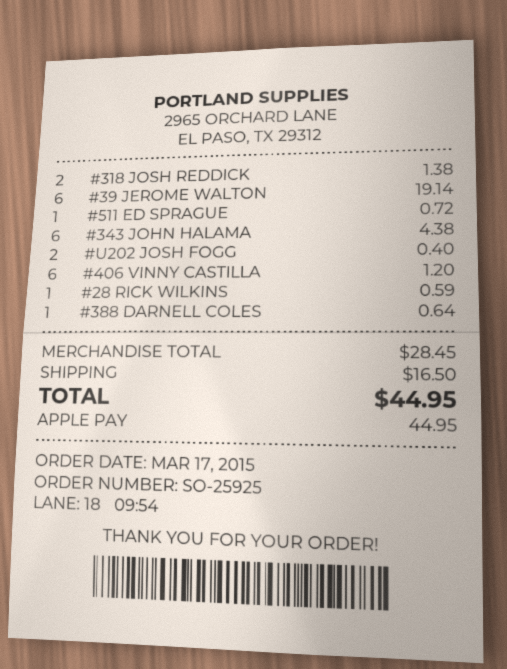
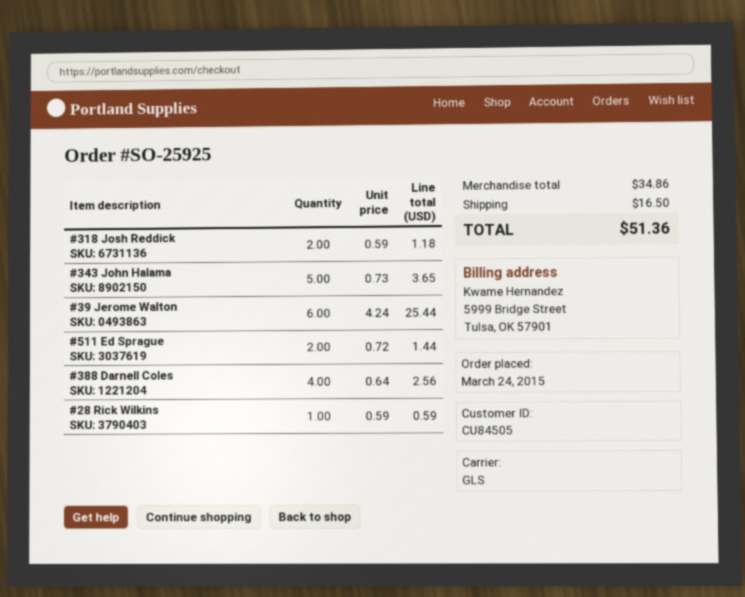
order date: 2015-03-17 -> 2015-03-24
#318 JOSH REDDICK: 2 for 1.38 -> 2 for 1.18
#39 JEROME WALTON: 6 for 19.14 -> 6 for 25.44
#511 ED SPRAGUE: 1 for 0.72 -> 2 for 1.44
#343 JOHN HALAMA: 6 for 4.38 -> 5 for 3.65
#U202 JOSH FOGG: 2 for 0.40 -> none
#406 VINNY CASTILLA: 6 for 1.20 -> none
#388 DARNELL COLES: 1 for 0.64 -> 4 for 2.56
subtotal: 28.45 -> 34.86
total: 44.95 -> 51.36

